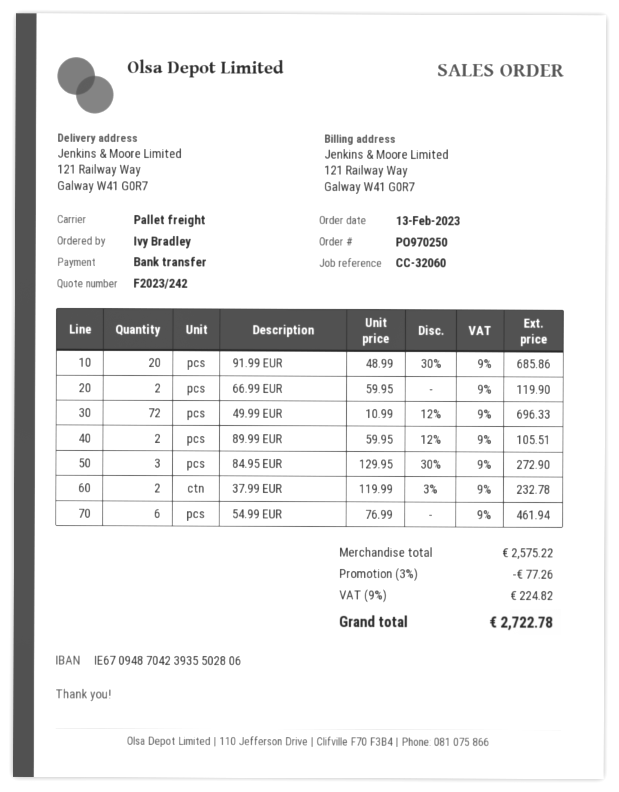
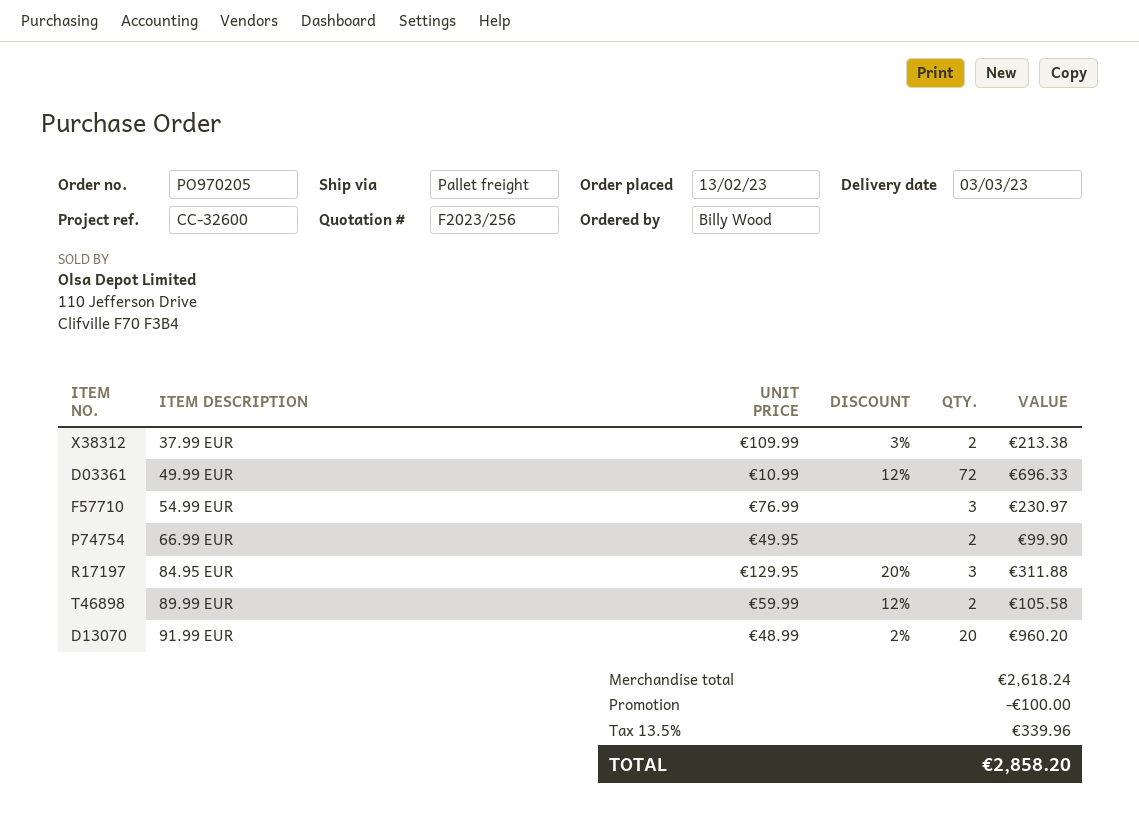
quote number: F2023/242 -> F2023/256
order number: PO970250 -> PO970205
reference: CC-32060 -> CC-32600
ordered by: Ivy Bradley -> Billy Wood
91.99 EUR: 20 x 48.99 - 30% = 685.86 -> 20 x 48.99 - 2% = 960.20
66.99 EUR: 2 x 59.95 = 119.90 -> 2 x 49.95 = 99.90
89.99 EUR: 2 x 59.95 - 12% = 105.51 -> 2 x 59.99 - 12% = 105.58
84.95 EUR: 3 x 129.95 - 30% = 272.90 -> 3 x 129.95 - 20% = 311.88
37.99 EUR: 2 x 119.99 - 3% = 232.78 -> 2 x 109.99 - 3% = 213.38
54.99 EUR: 6 x 76.99 = 461.94 -> 3 x 76.99 = 230.97
subtotal: 2575.22 -> 2618.24
discount: 77.26 -> 100.00
tax: 9% = 224.82 -> 13.5% = 339.96
total: 2722.78 -> 2858.20

